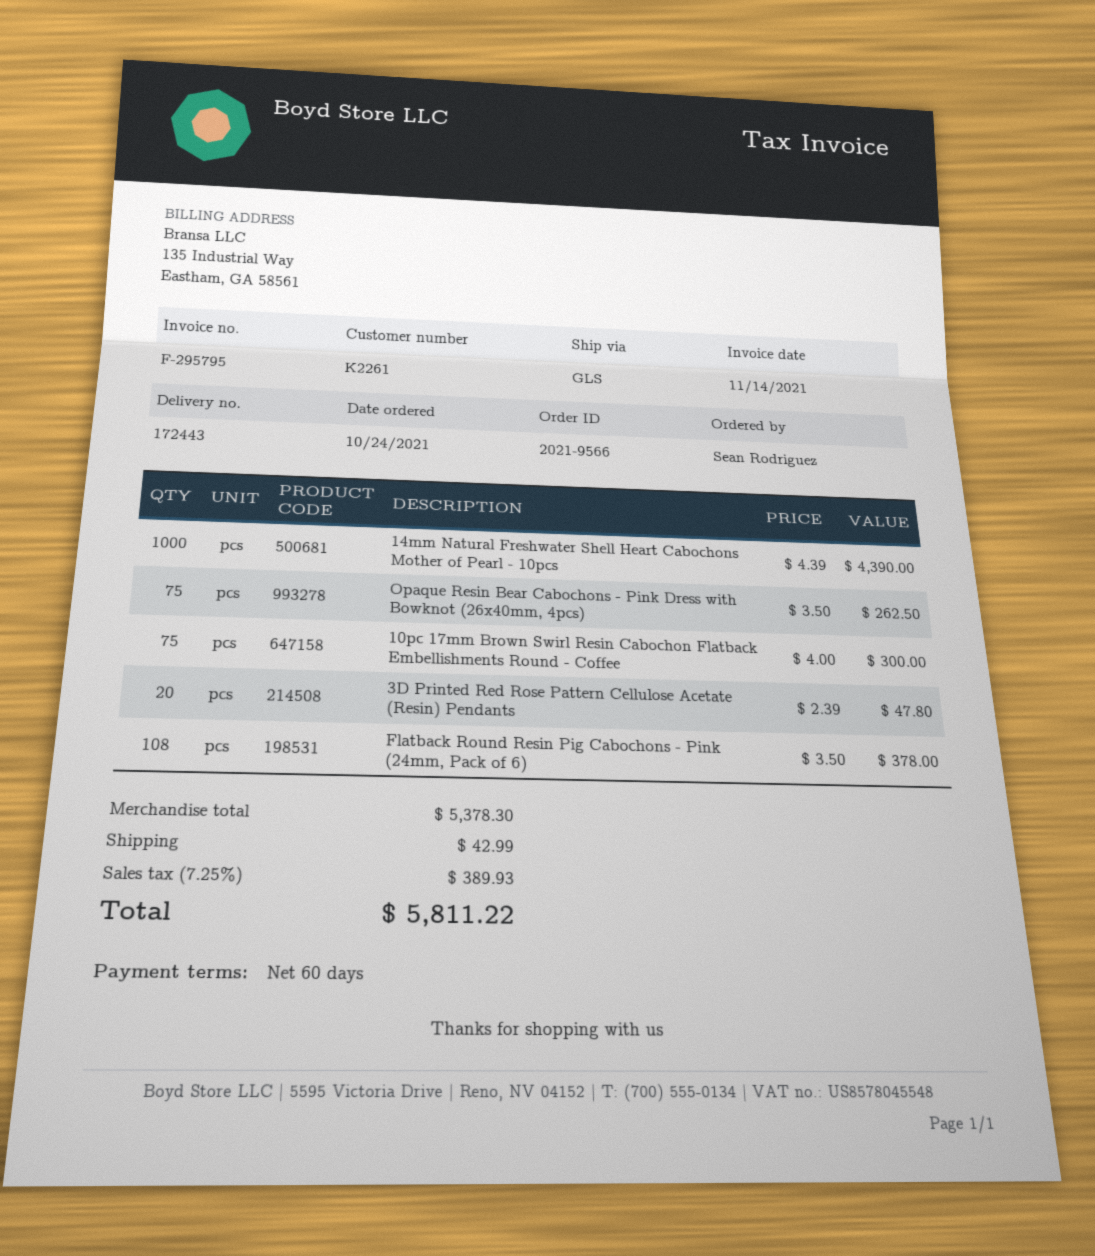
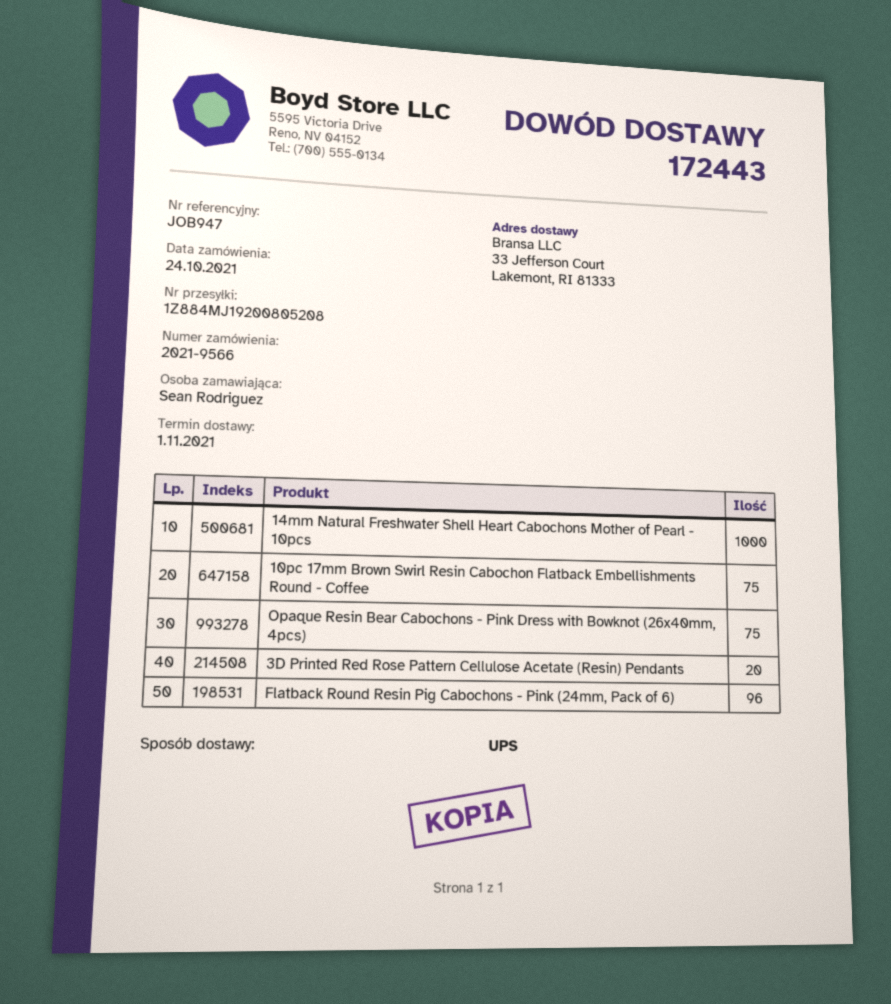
shipping method: GLS -> UPS
Flatback Round Resin Pig Cabochons - Pink (24mm, Pack of 6): 108 -> 96

